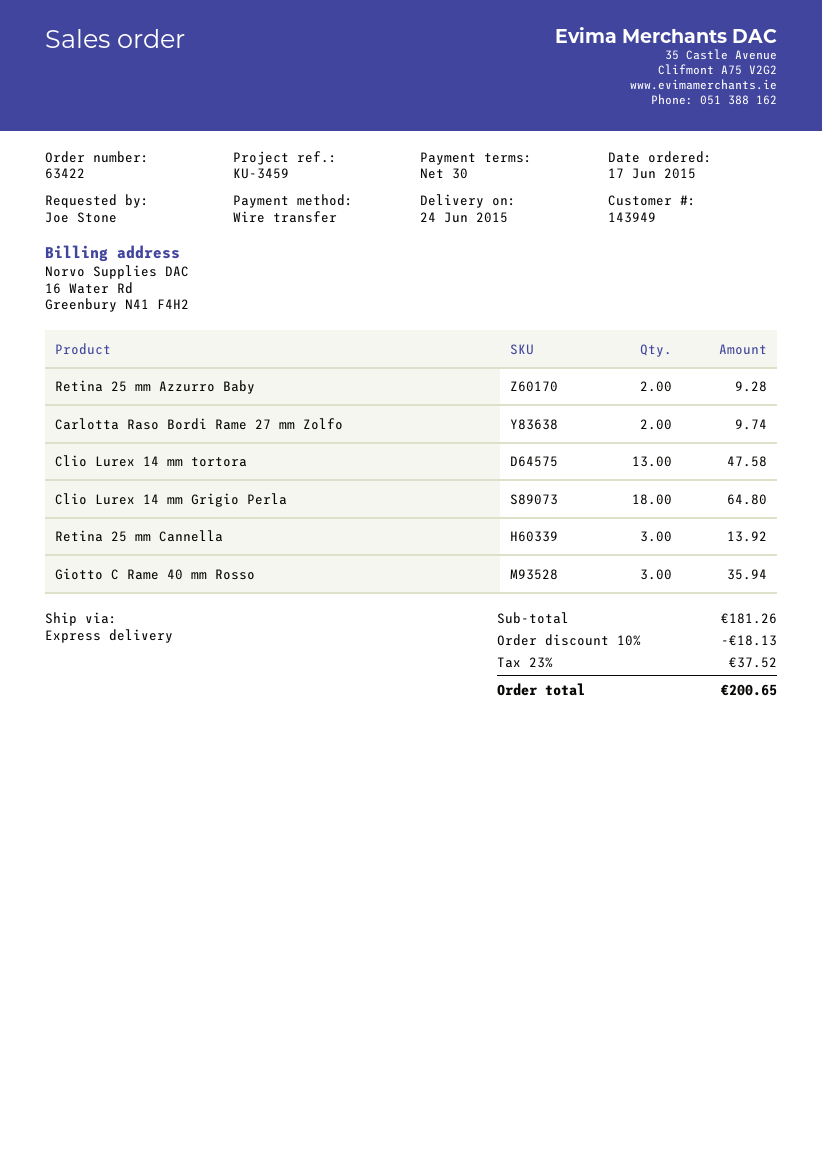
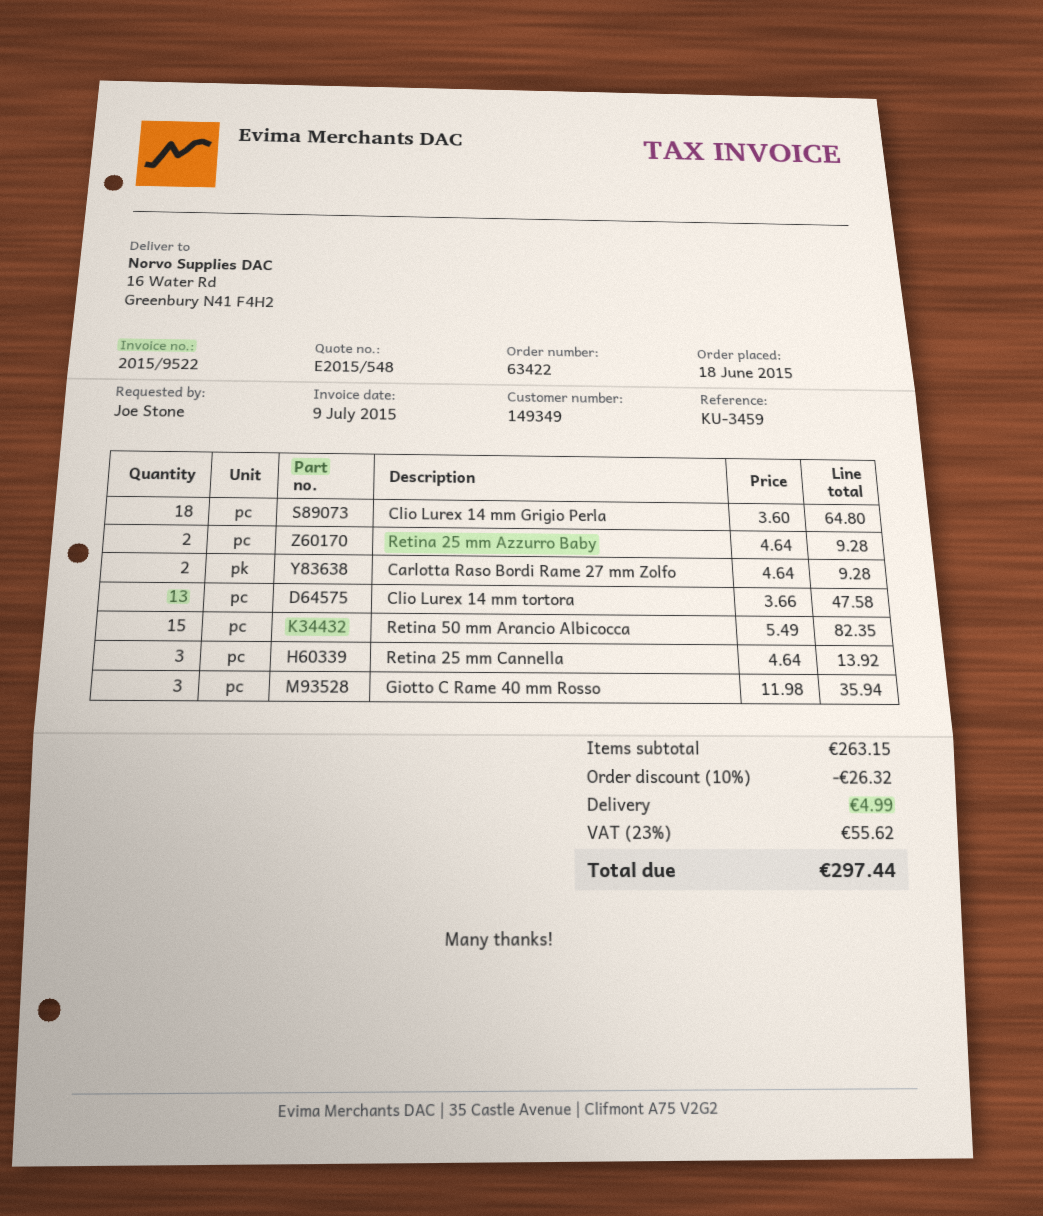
order date: 2015-06-17 -> 2015-06-18
customer number: 143949 -> 149349
Carlotta Raso Bordi Rame 27 mm Zolfo: 2 for 9.74 -> 2 for 9.28
Retina 50 mm Arancio Albicocca: none -> 15 for 82.35
subtotal: 181.26 -> 263.15
discount: 10% = 18.13 -> 10% = 26.32
shipping: none -> 4.99
tax: 23% = 37.52 -> 23% = 55.62
total: 200.65 -> 297.44

